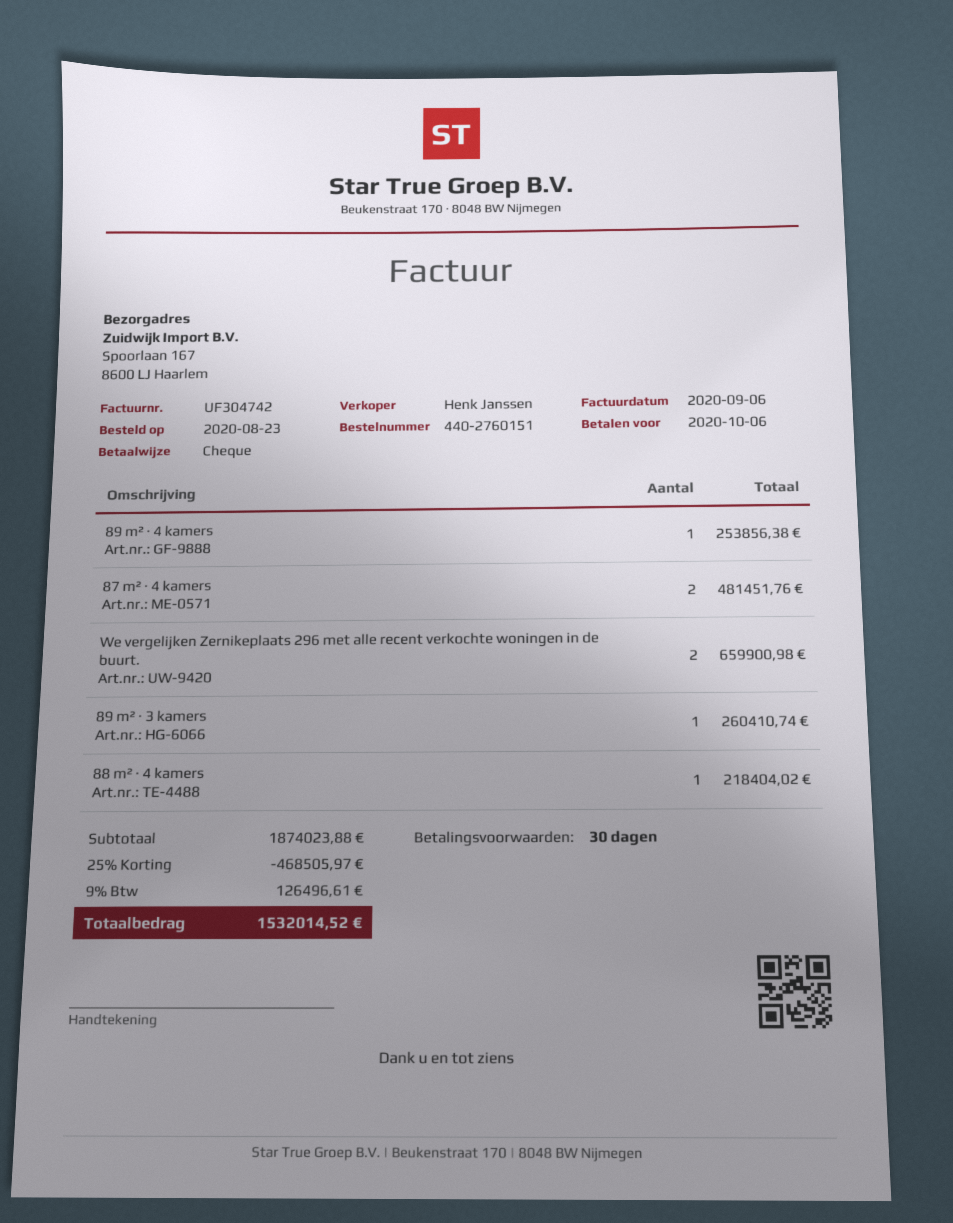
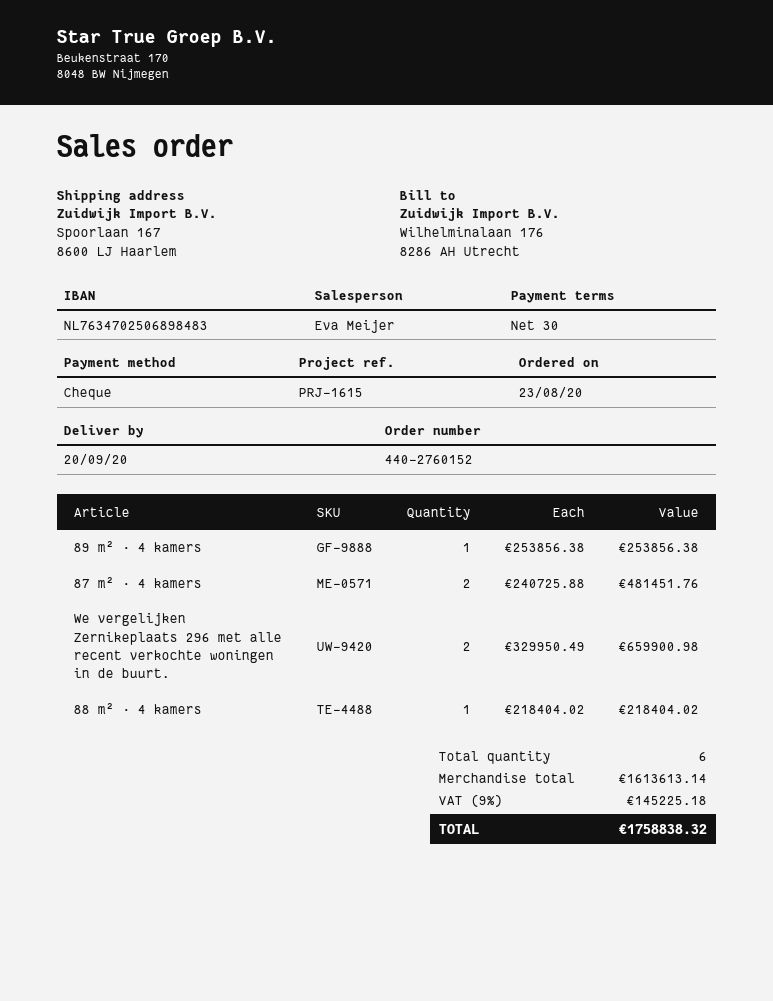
order number: 440-2760151 -> 440-2760152
sales rep: Henk Janssen -> Eva Meijer
89 m² · 3 kamers: 1 for 260410.74 -> none
subtotal: 1874023.88 -> 1613613.14
discount: 25% = 468505.97 -> none
tax: 9% = 126496.61 -> 9% = 145225.18
total: 1532014.52 -> 1758838.32

